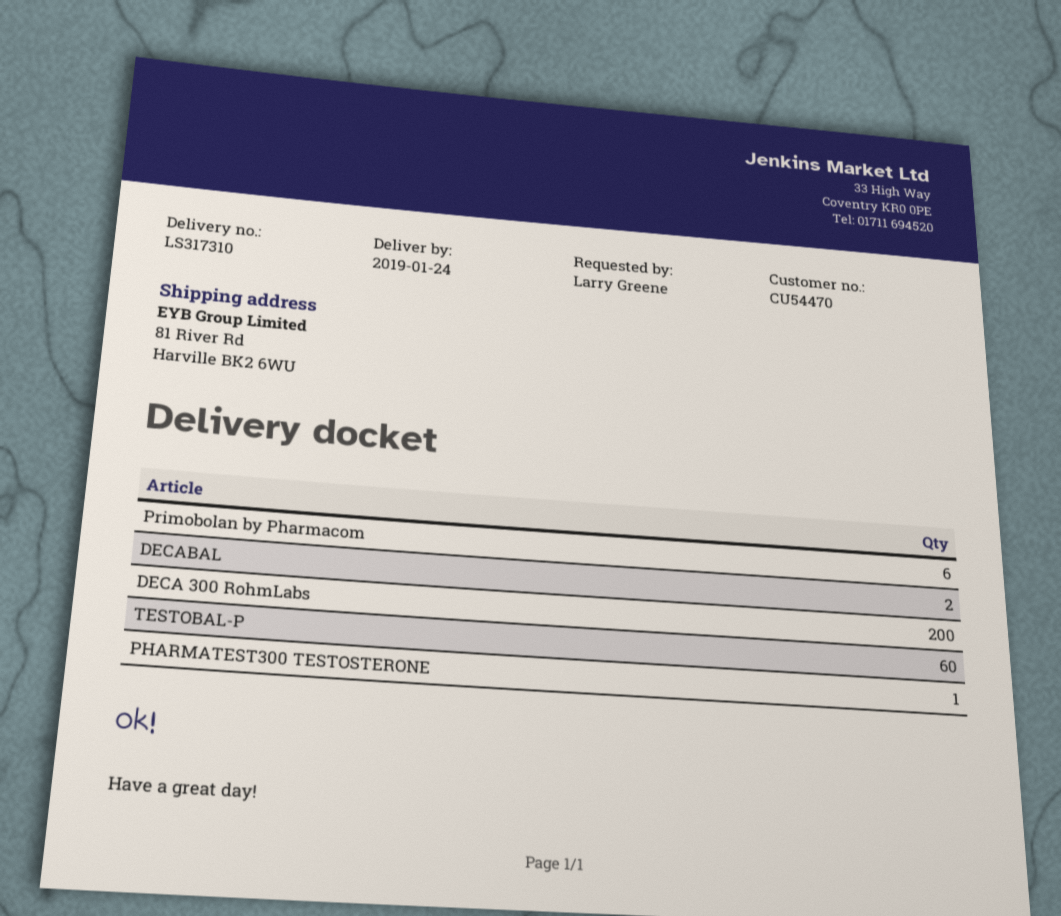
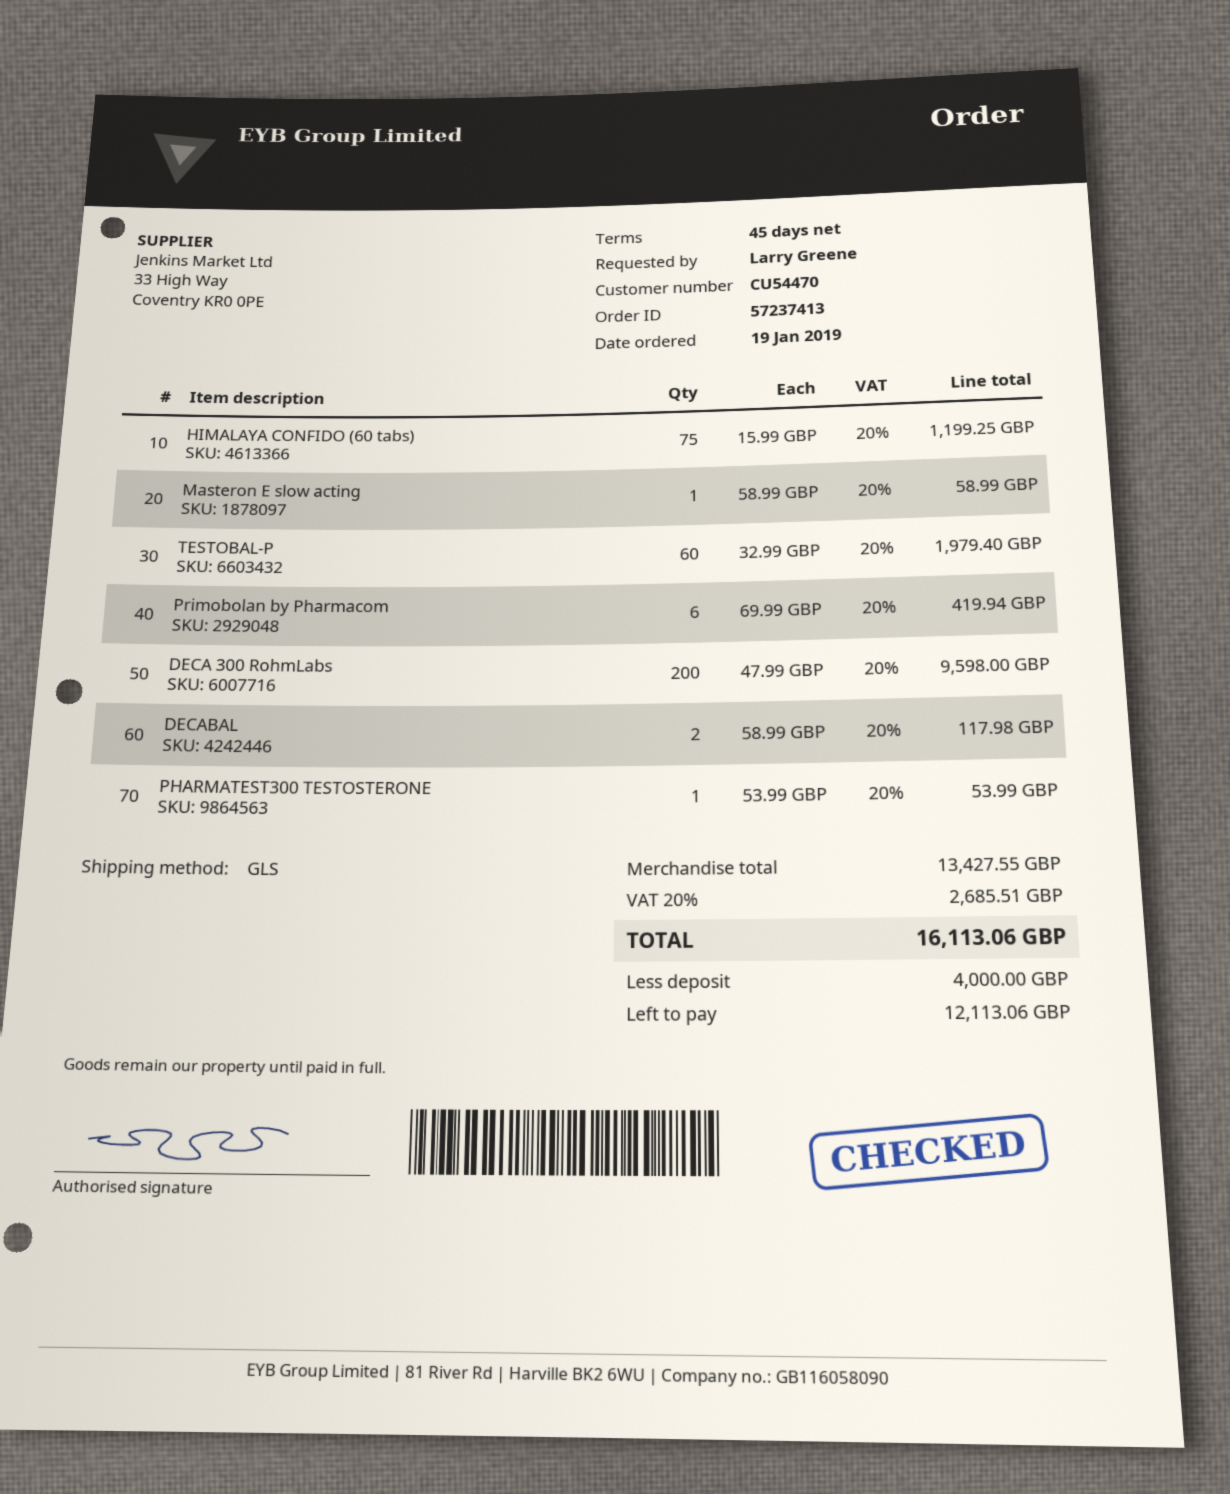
HIMALAYA CONFIDO (60 tabs): none -> 75
Masteron E slow acting: none -> 1

